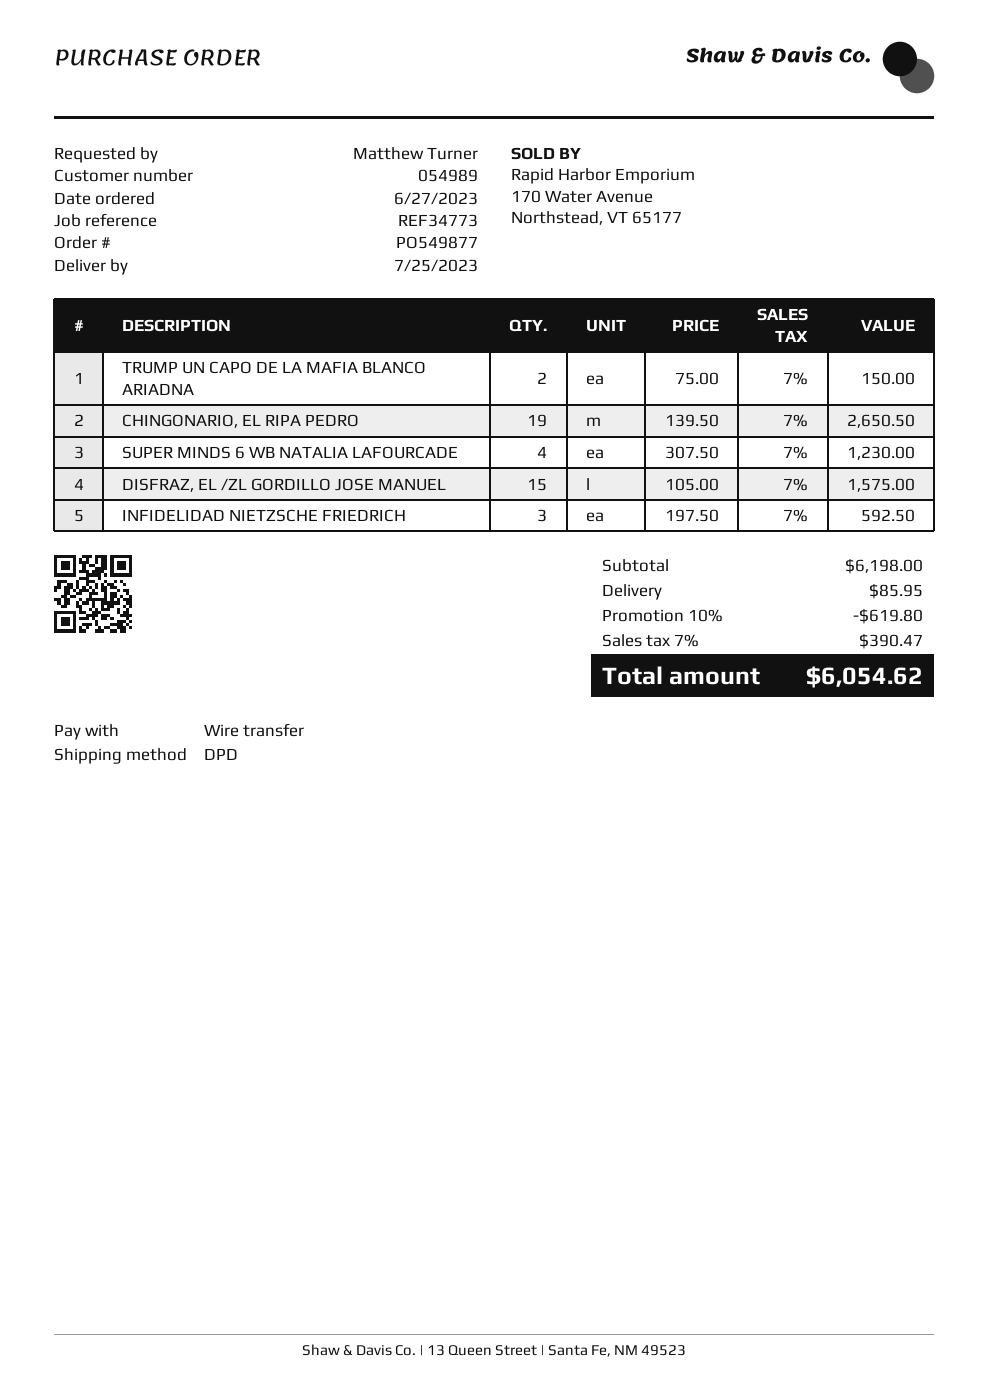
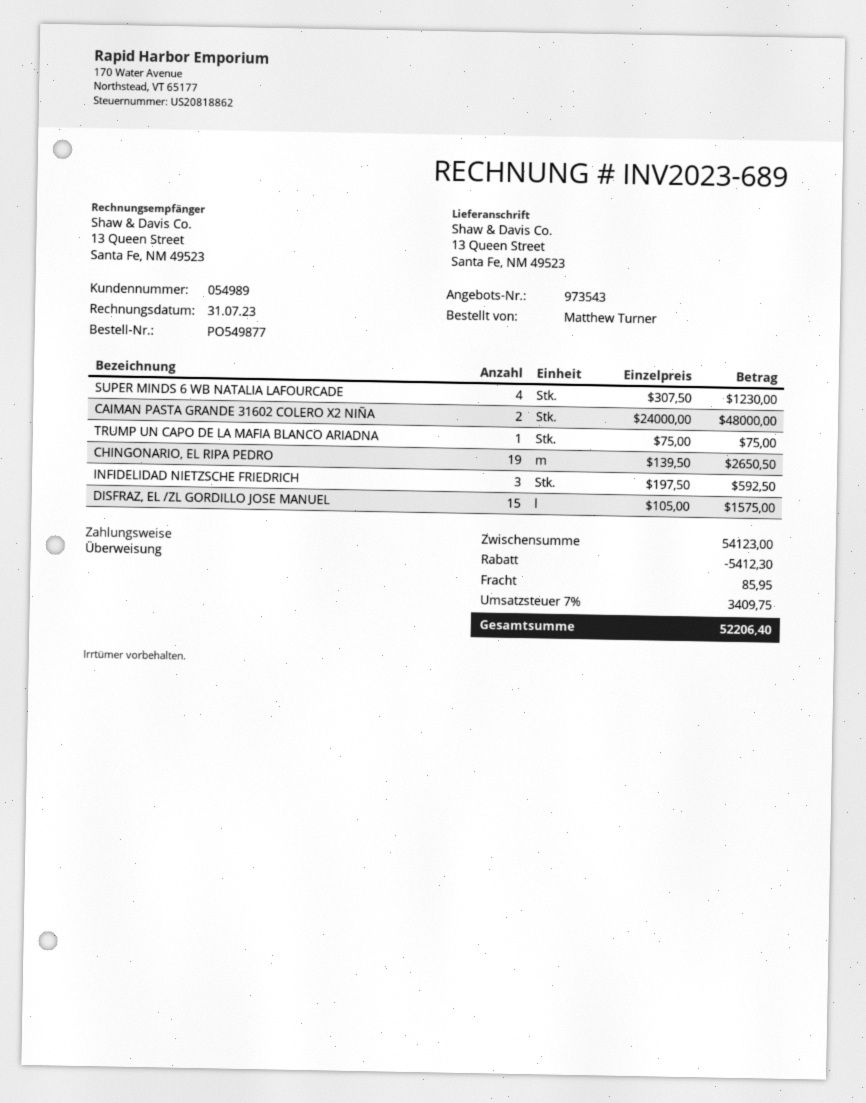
TRUMP UN CAPO DE LA MAFIA BLANCO ARIADNA: 2 x 75.00 = 150.00 -> 1 x 75.00 = 75.00
CAIMAN PASTA GRANDE 31602 COLERO X2 NIÑA: none -> 2 x 24000.00 = 48000.00
subtotal: 6198.00 -> 54123.00
discount: 619.80 -> 5412.30
tax: 7% = 390.47 -> 7% = 3409.75
total: 6054.62 -> 52206.40

